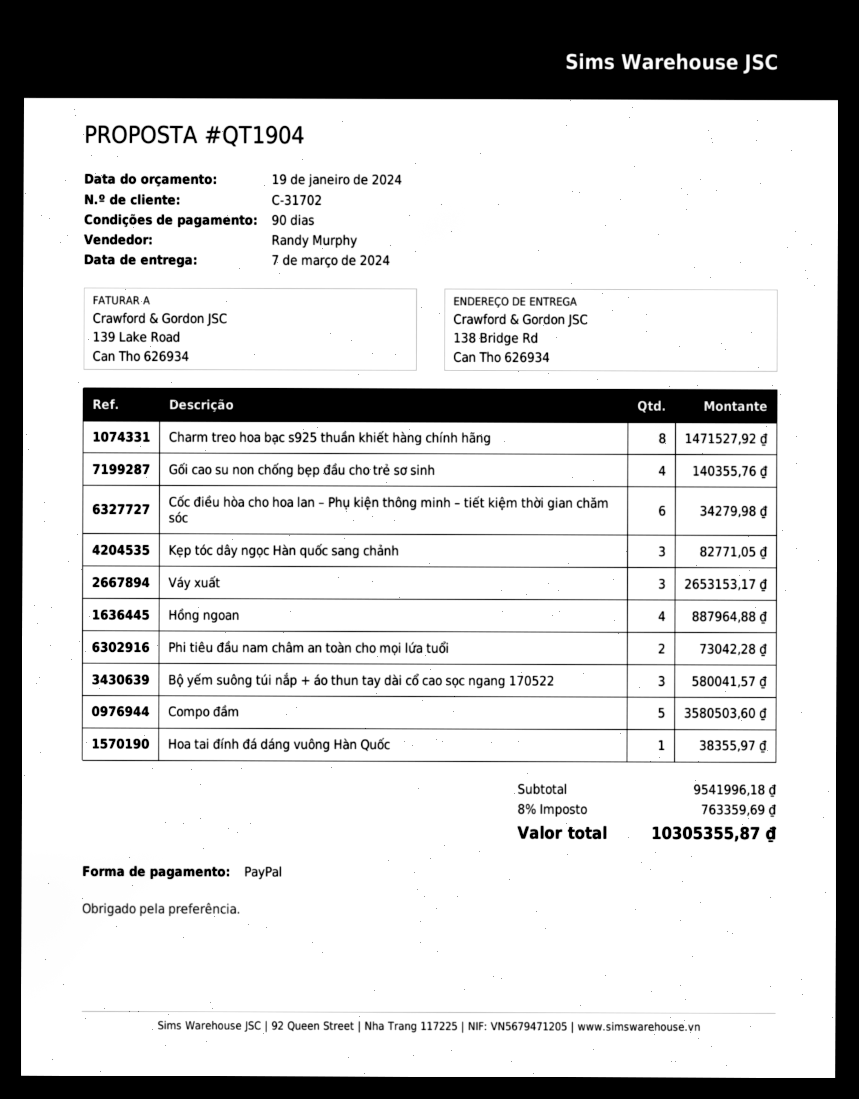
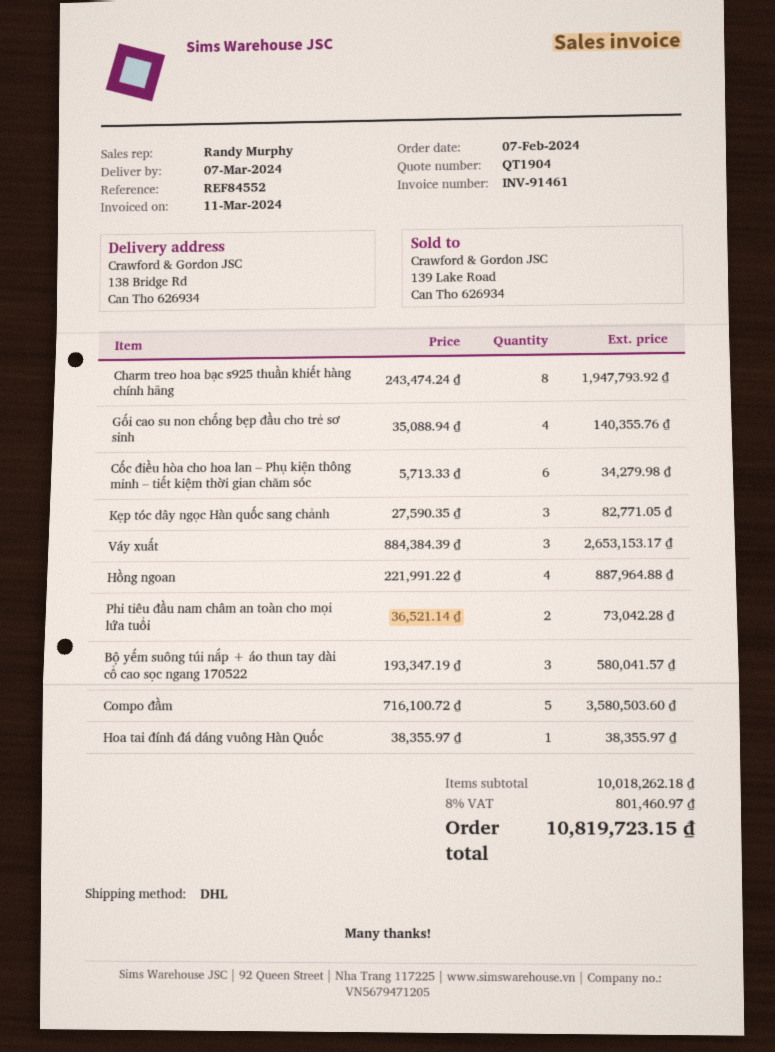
Charm treo hoa bạc s925 thuần khiết hàng chính hãng: 8 for 1471527.92 -> 8 for 1947793.92
subtotal: 9541996.18 -> 10018262.18
tax: 8% = 763359.69 -> 8% = 801460.97
total: 10305355.87 -> 10819723.15

